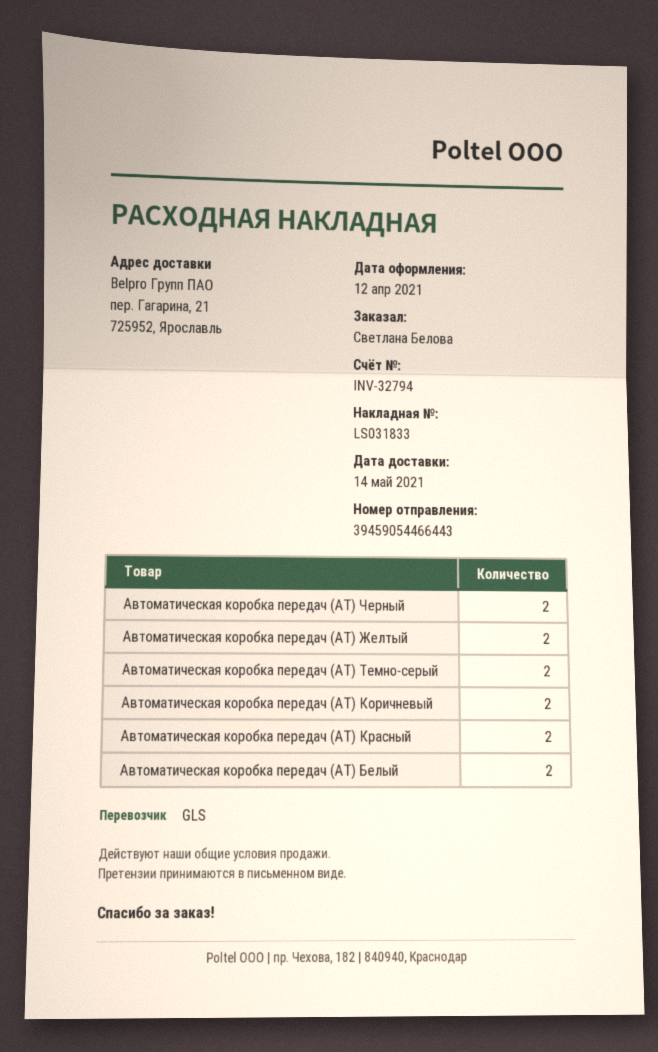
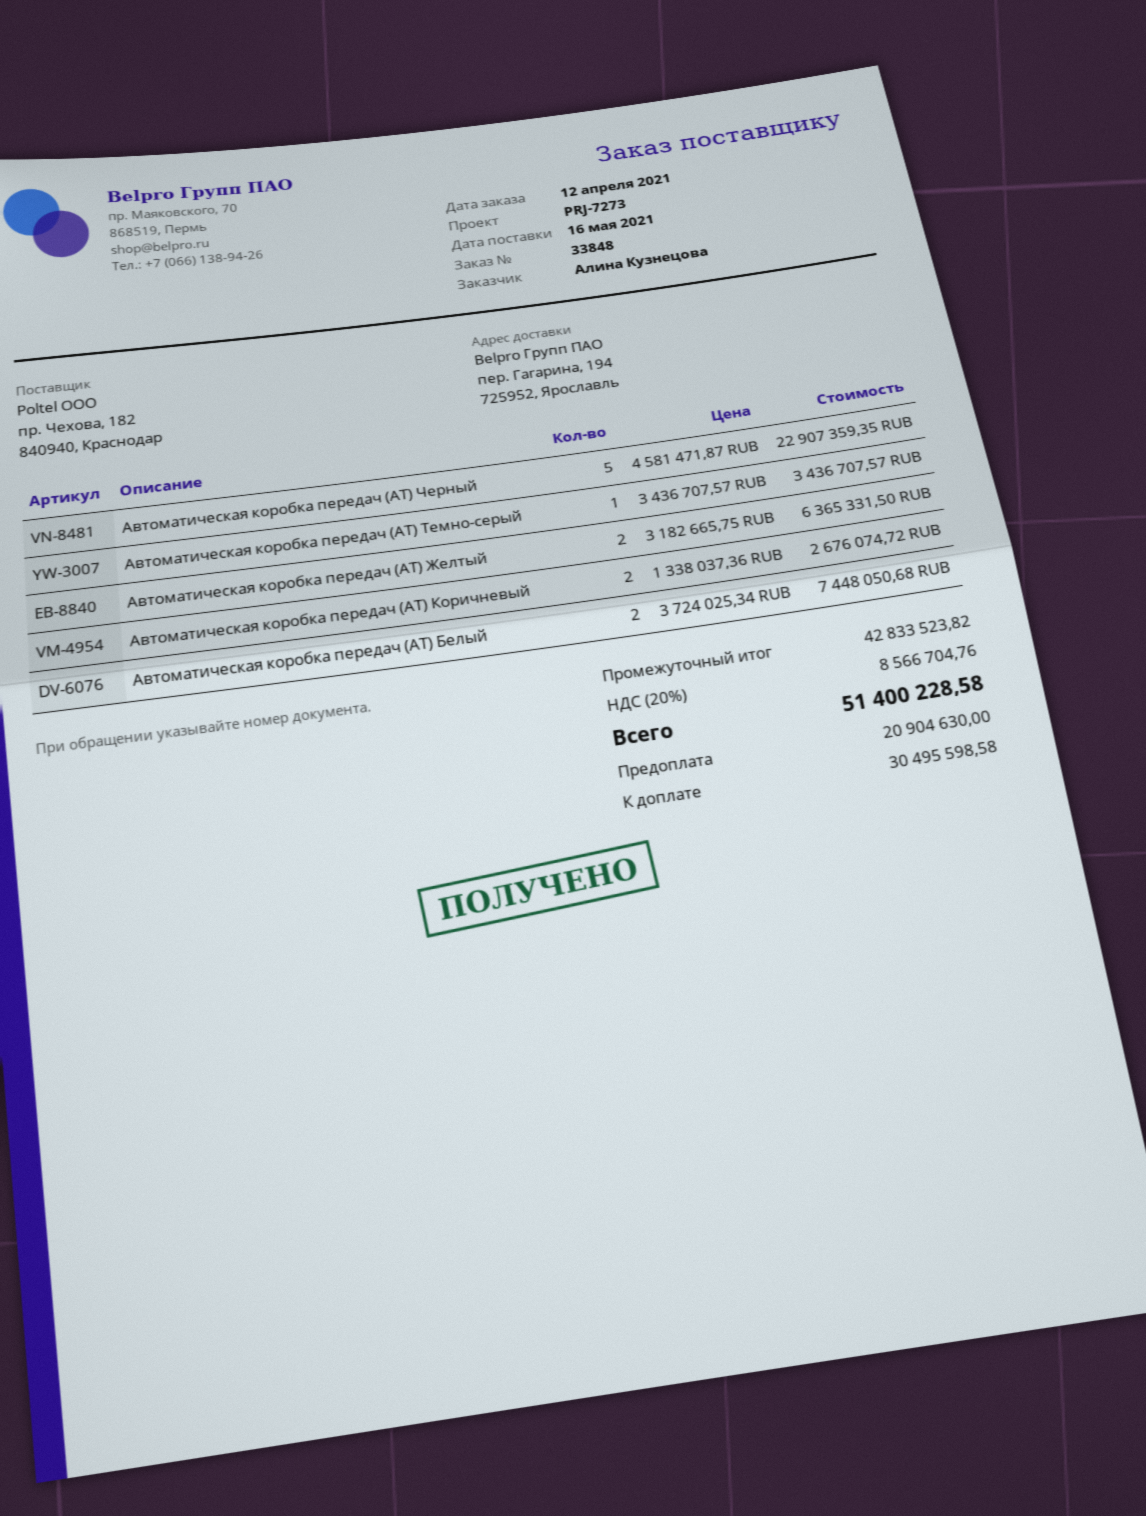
delivery date: 2021-05-14 -> 2021-05-16
ordered by: Светлана Белова -> Алина Кузнецова
ship to: пер. Гагарина, 21, 725952, Ярославль -> пер. Гагарина, 194, 725952, Ярославль
Автоматическая коробка передач (АТ) Черный: 2 -> 5
Автоматическая коробка передач (АТ) Темно-серый: 2 -> 1
Автоматическая коробка передач (АТ) Красный: 2 -> none

